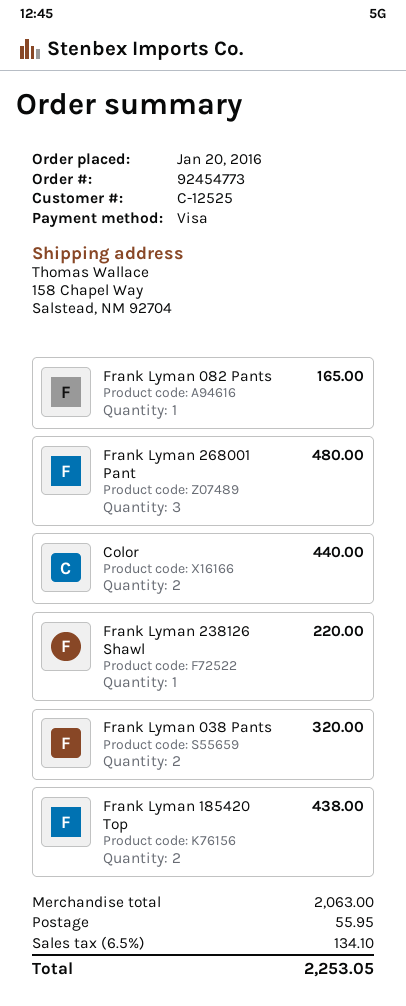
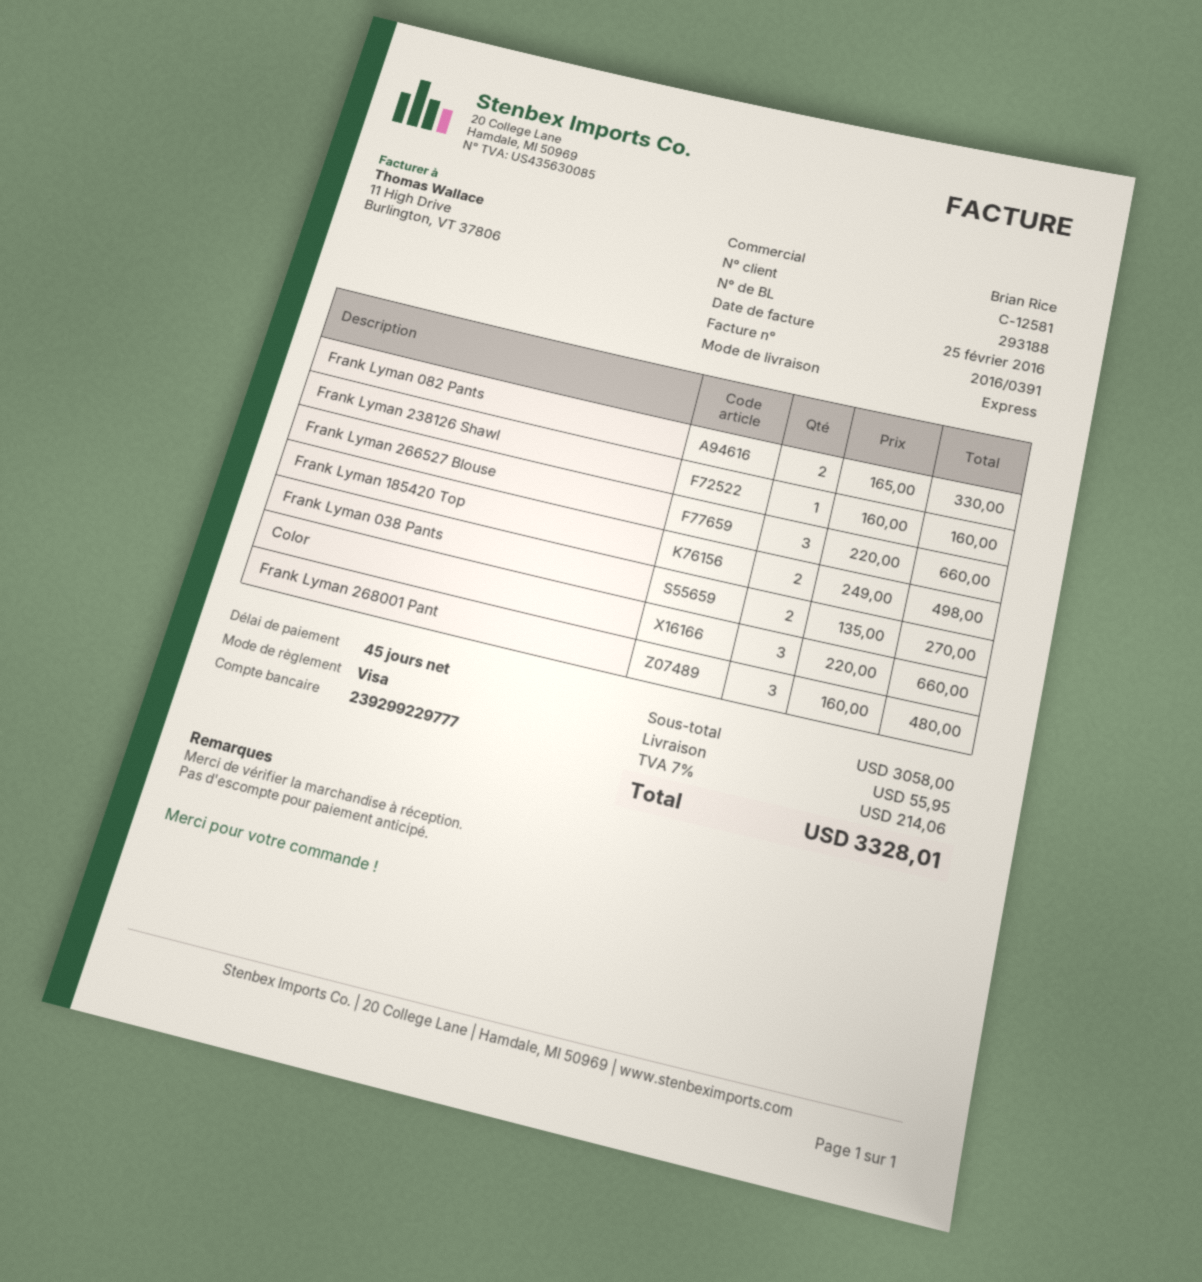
customer number: C-12525 -> C-12581
Frank Lyman 082 Pants: 1 for 165.00 -> 2 for 330.00
Color: 2 for 440.00 -> 3 for 660.00
Frank Lyman 238126 Shawl: 1 for 220.00 -> 1 for 160.00
Frank Lyman 038 Pants: 2 for 320.00 -> 2 for 270.00
Frank Lyman 185420 Top: 2 for 438.00 -> 2 for 498.00
Frank Lyman 266527 Blouse: none -> 3 for 660.00
subtotal: 2063.00 -> 3058.00
tax: 6.5% = 134.10 -> 7% = 214.06
total: 2253.05 -> 3328.01

